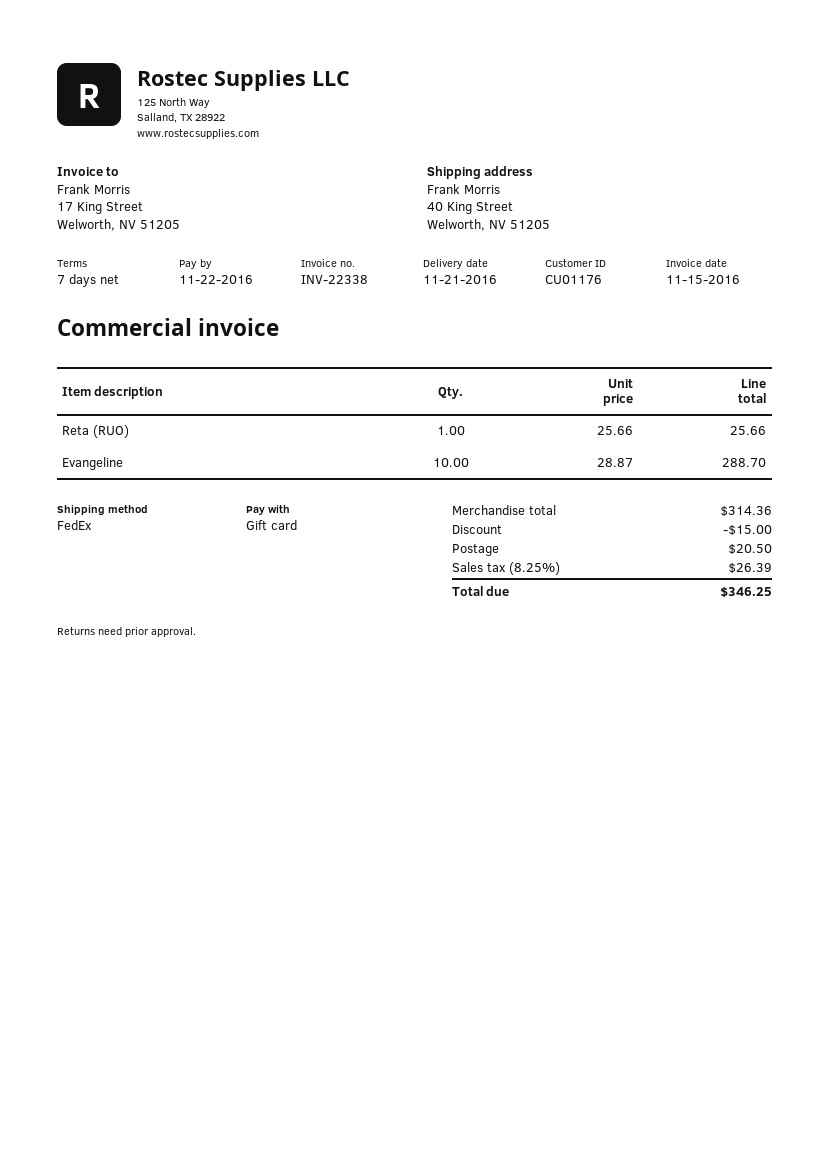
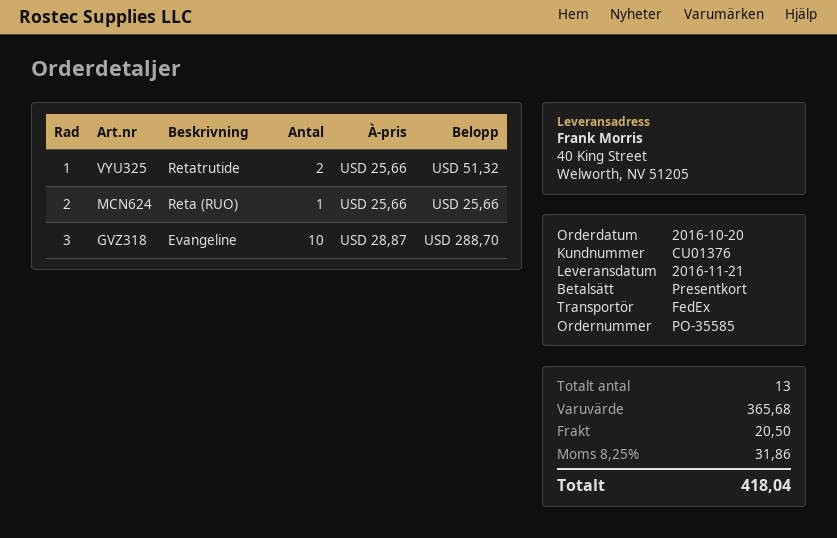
customer number: CU01176 -> CU01376
Retatrutide: none -> 2 x 25.66 = 51.32
subtotal: 314.36 -> 365.68
discount: 15.00 -> none
tax: 8.25% = 26.39 -> 8.25% = 31.86
total: 346.25 -> 418.04

